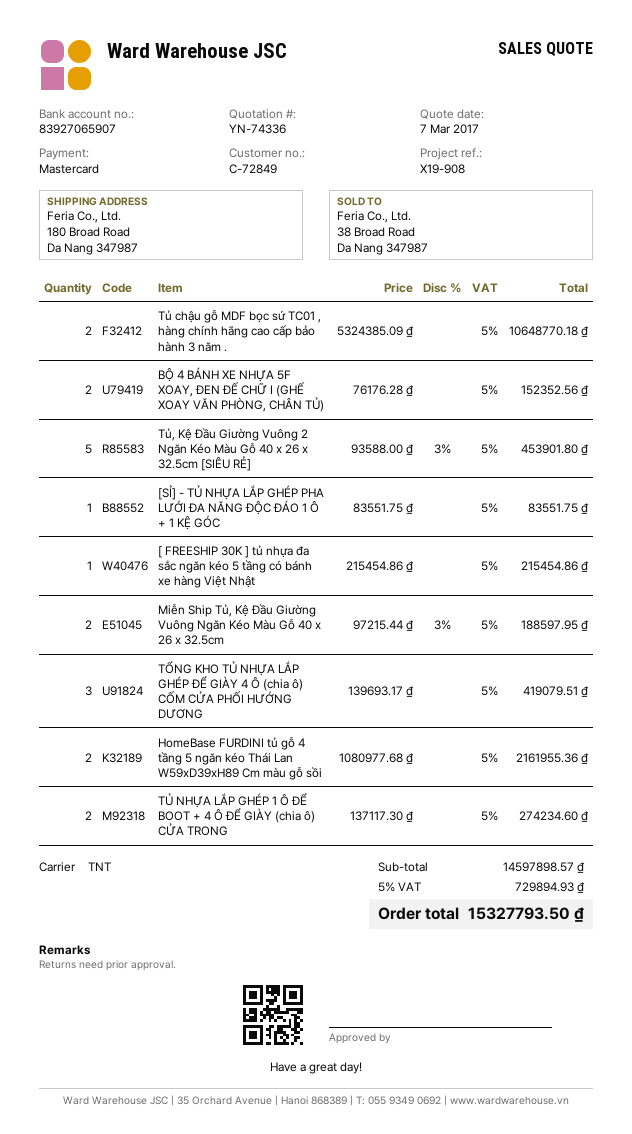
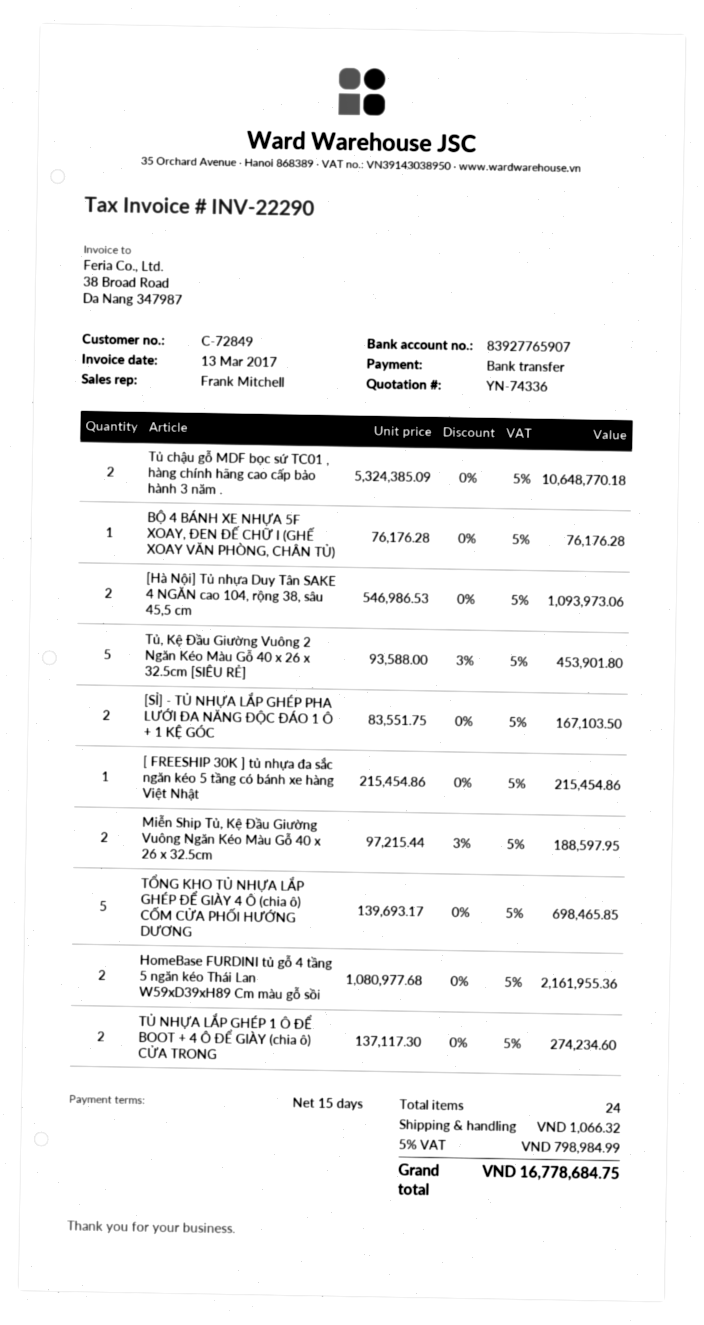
payment method: Mastercard -> bank transfer
bank account: 83927065907 -> 83927765907
BỘ 4 BÁNH XE NHỰA 5F XOAY, ĐEN ĐẾ CHỮ I (GHẾ XOAY VĂN PHÒNG, CHÂN TỦ): 2 x 76176.28 = 152352.56 -> 1 x 76176.28 = 76176.28
[SỈ] - TỦ NHỰA LẮP GHÉP PHA LƯỚI ĐA NĂNG ĐỘC ĐÁO 1 Ô + 1 KỆ GÓC: 1 x 83551.75 = 83551.75 -> 2 x 83551.75 = 167103.50
TỔNG KHO TỦ NHỰA LẮP GHÉP ĐỂ GIÀY 4 Ô (chia ô) CỐM CỬA PHỐI HƯỚNG DƯƠNG: 3 x 139693.17 = 419079.51 -> 5 x 139693.17 = 698465.85
[Hà Nội] Tủ nhựa Duy Tân SAKE 4 NGĂN cao 104, rộng 38, sâu 45,5 cm: none -> 2 x 546986.53 = 1093973.06
shipping: none -> 1066.32
tax: 5% = 729894.93 -> 5% = 798984.99
total: 15327793.50 -> 16778684.75

